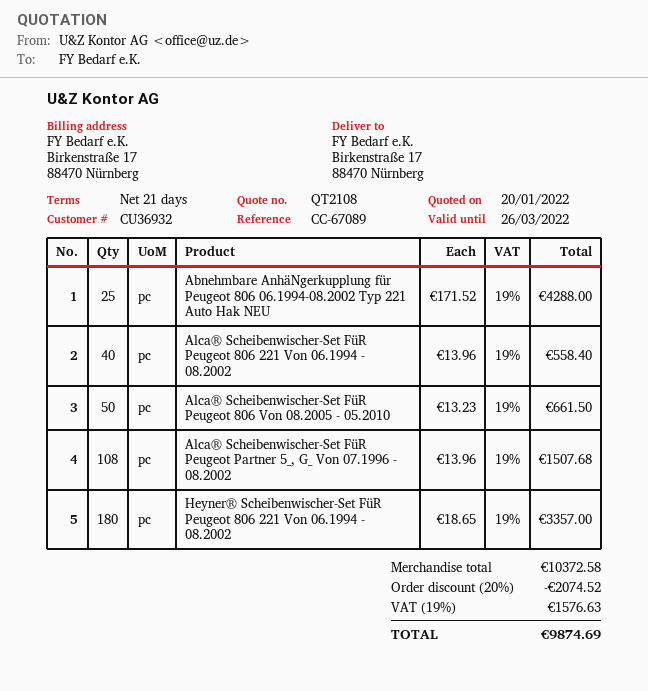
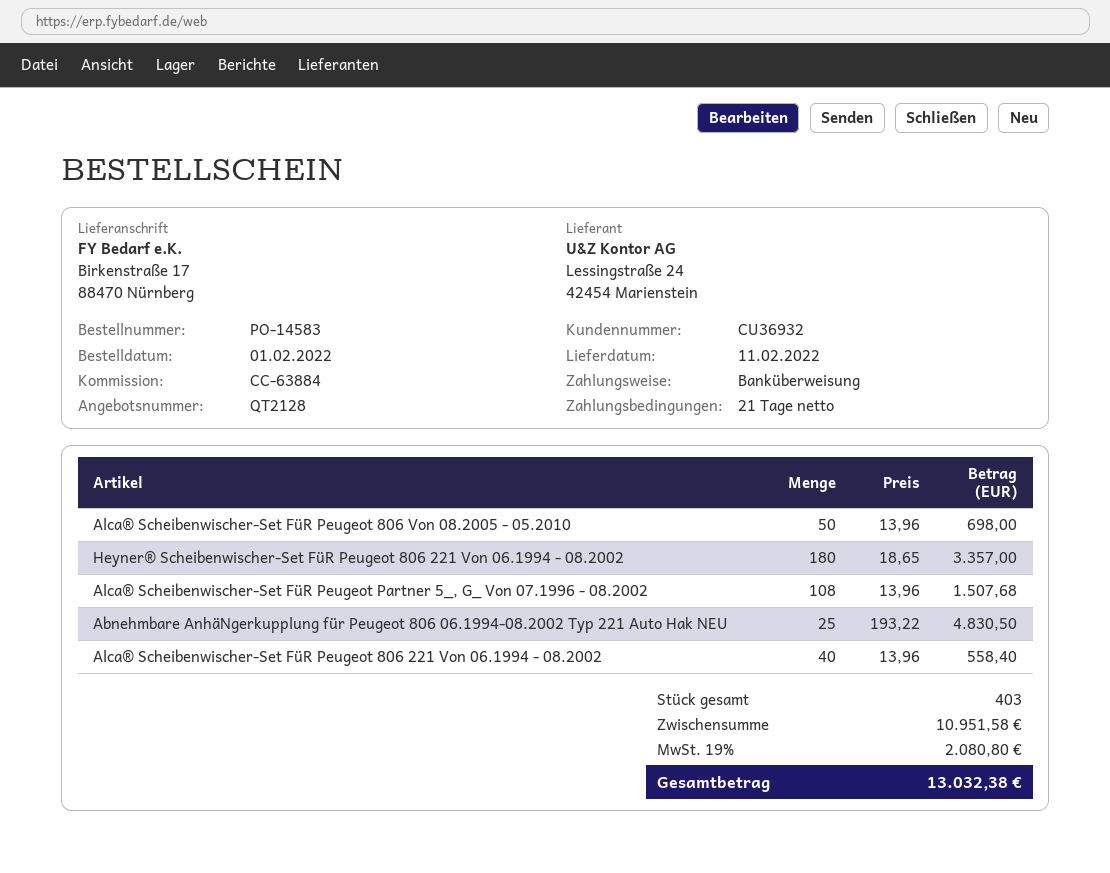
quote number: QT2108 -> QT2128
reference: CC-67089 -> CC-63884
Abnehmbare AnhäNgerkupplung für Peugeot 806 06.1994-08.2002 Typ 221 Auto Hak NEU: 25 x 171.52 = 4288.00 -> 25 x 193.22 = 4830.50
Alca® Scheibenwischer-Set FüR Peugeot 806 Von 08.2005 - 05.2010: 50 x 13.23 = 661.50 -> 50 x 13.96 = 698.00
subtotal: 10372.58 -> 10951.58
discount: 20% = 2074.52 -> none
tax: 19% = 1576.63 -> 19% = 2080.80
total: 9874.69 -> 13032.38

